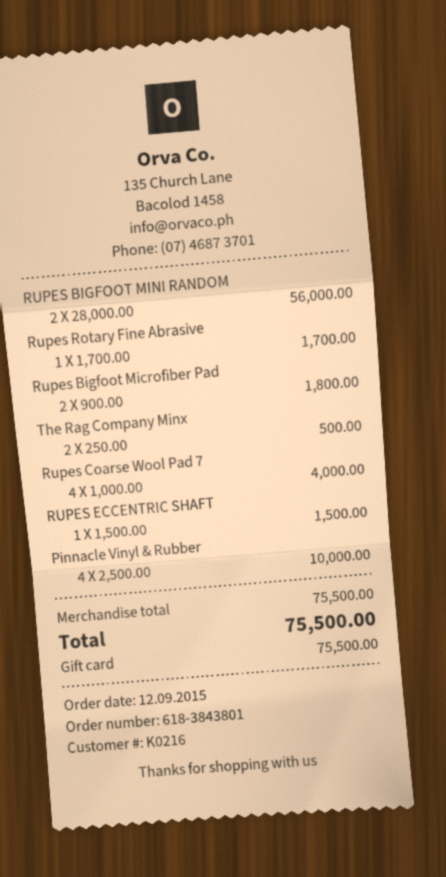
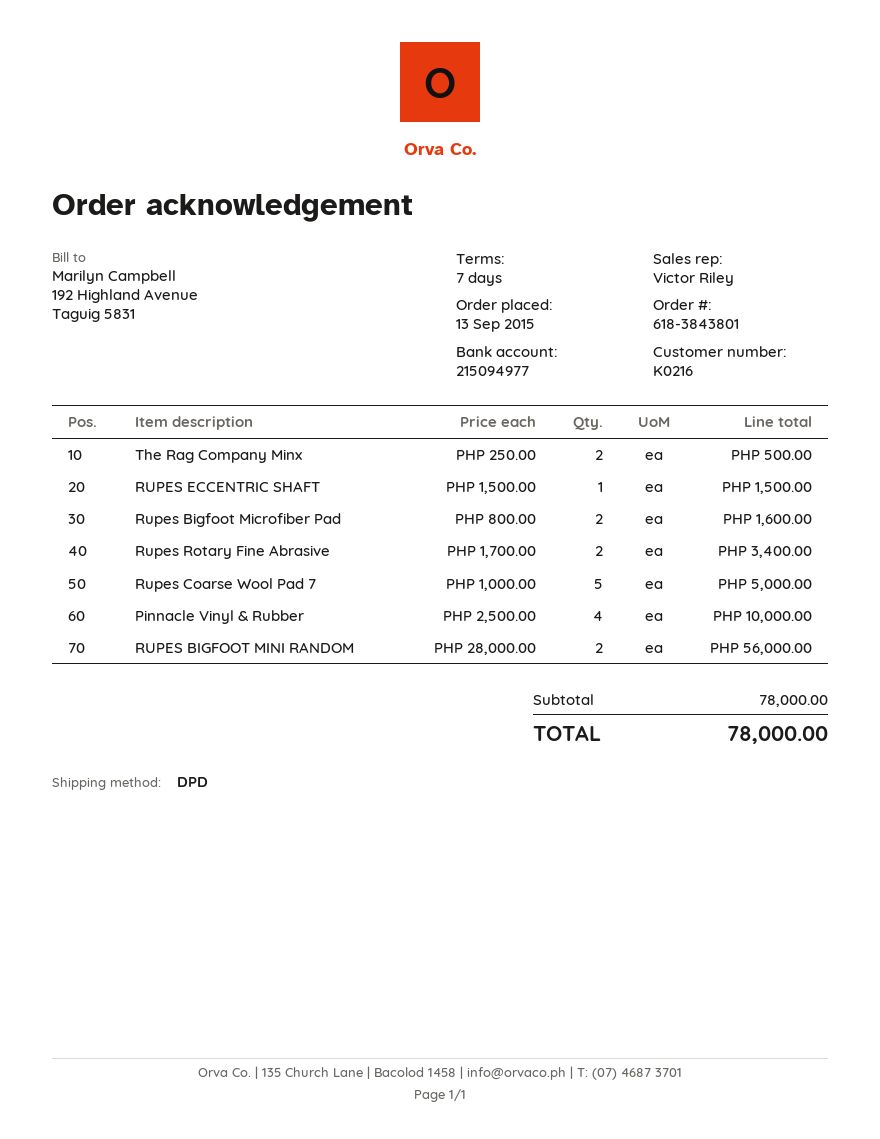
order date: 2015-09-12 -> 2015-09-13
Rupes Rotary Fine Abrasive: 1 x 1700.00 = 1700.00 -> 2 x 1700.00 = 3400.00
Rupes Bigfoot Microfiber Pad: 2 x 900.00 = 1800.00 -> 2 x 800.00 = 1600.00
Rupes Coarse Wool Pad 7: 4 x 1000.00 = 4000.00 -> 5 x 1000.00 = 5000.00
subtotal: 75500.00 -> 78000.00
total: 75500.00 -> 78000.00

